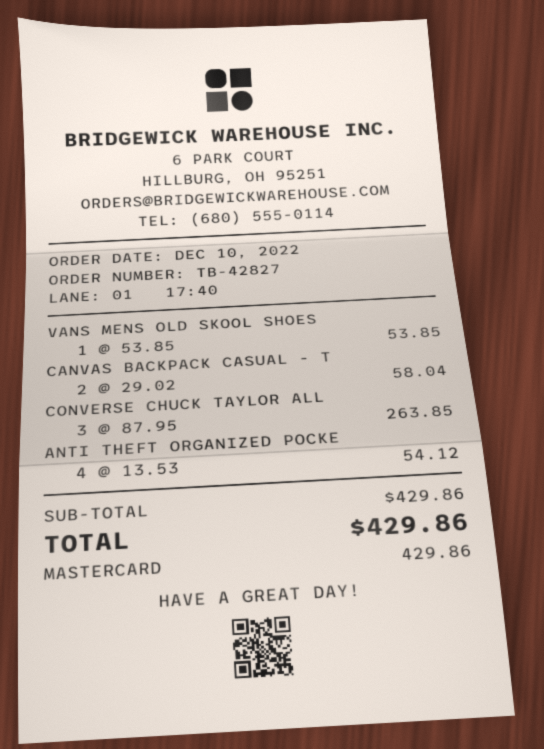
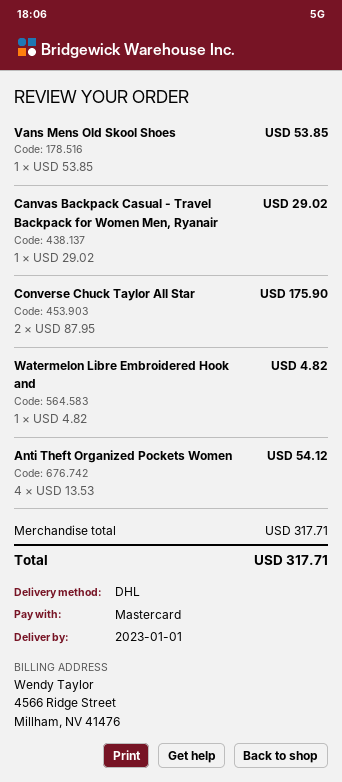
CANVAS BACKPACK CASUAL - T: 2 x 29.02 = 58.04 -> 1 x 29.02 = 29.02
CONVERSE CHUCK TAYLOR ALL: 3 x 87.95 = 263.85 -> 2 x 87.95 = 175.90
Watermelon Libre Embroidered Hook and: none -> 1 x 4.82 = 4.82
subtotal: 429.86 -> 317.71
total: 429.86 -> 317.71

